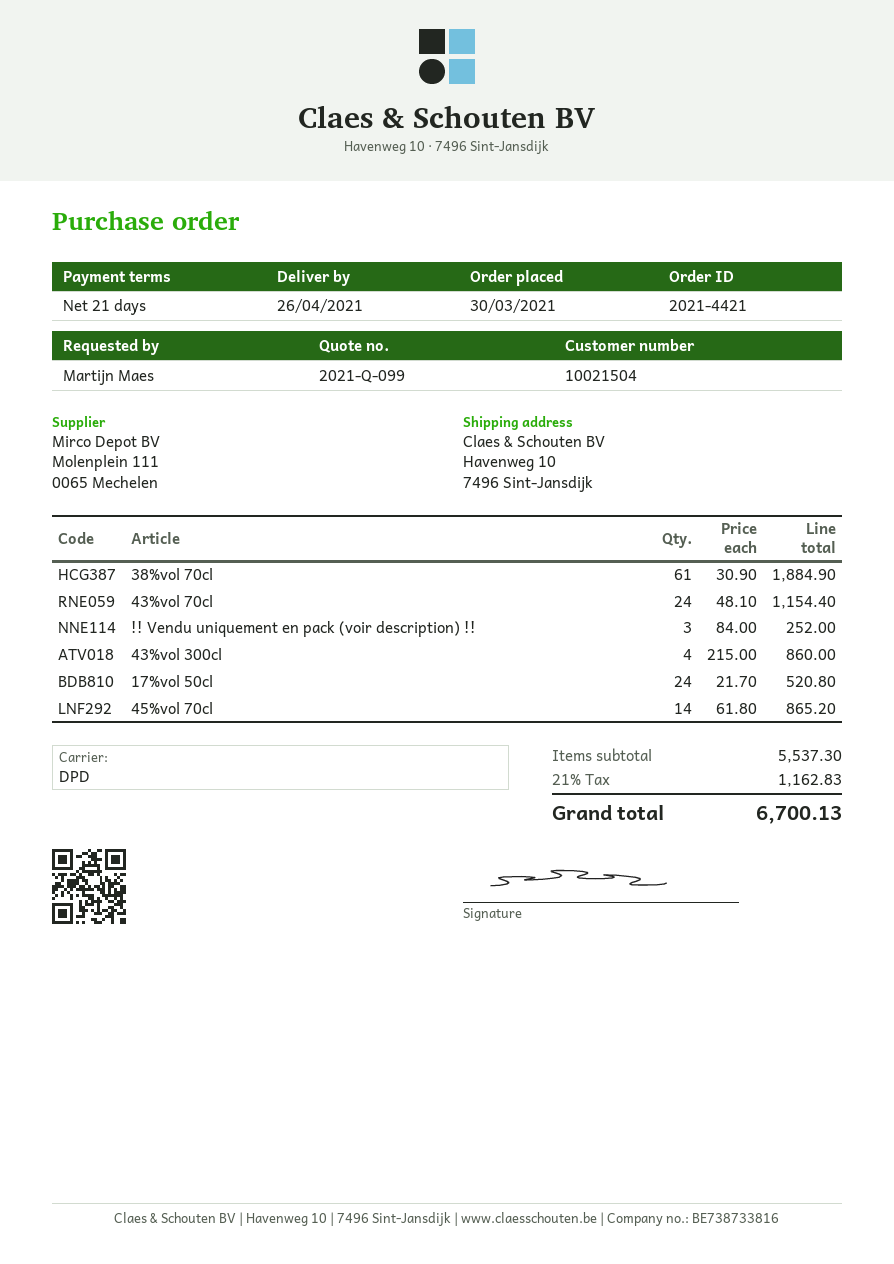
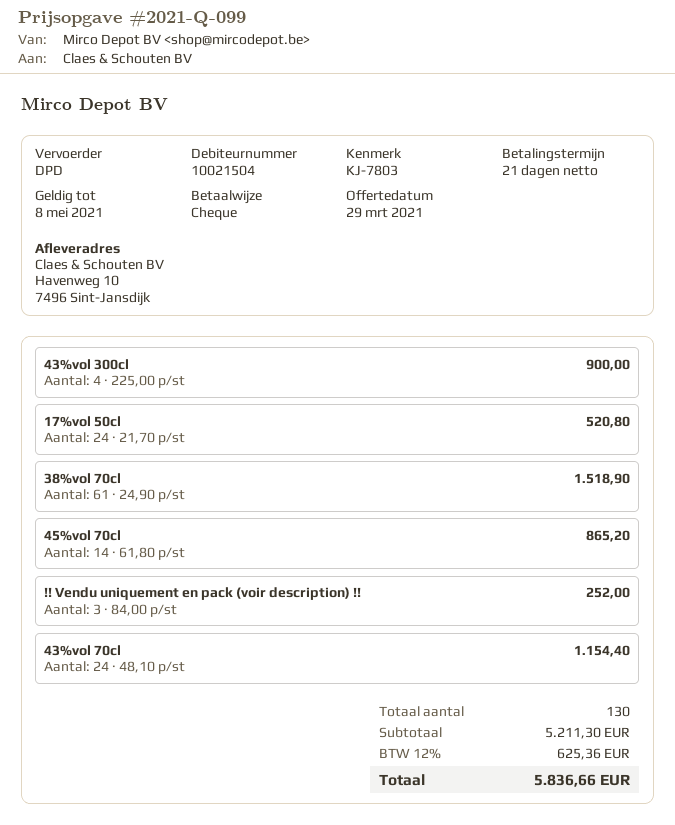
38%vol 70cl: 61 x 30.90 = 1884.90 -> 61 x 24.90 = 1518.90
43%vol 300cl: 4 x 215.00 = 860.00 -> 4 x 225.00 = 900.00
subtotal: 5537.30 -> 5211.30
tax: 21% = 1162.83 -> 12% = 625.36
total: 6700.13 -> 5836.66

